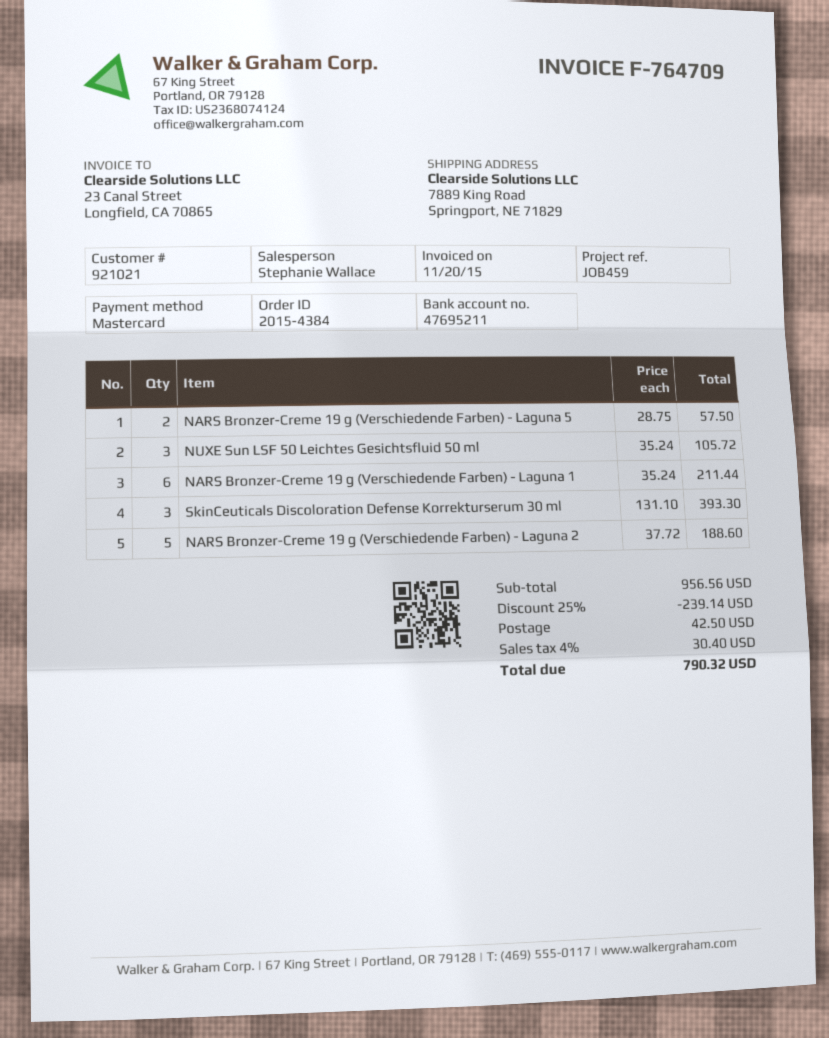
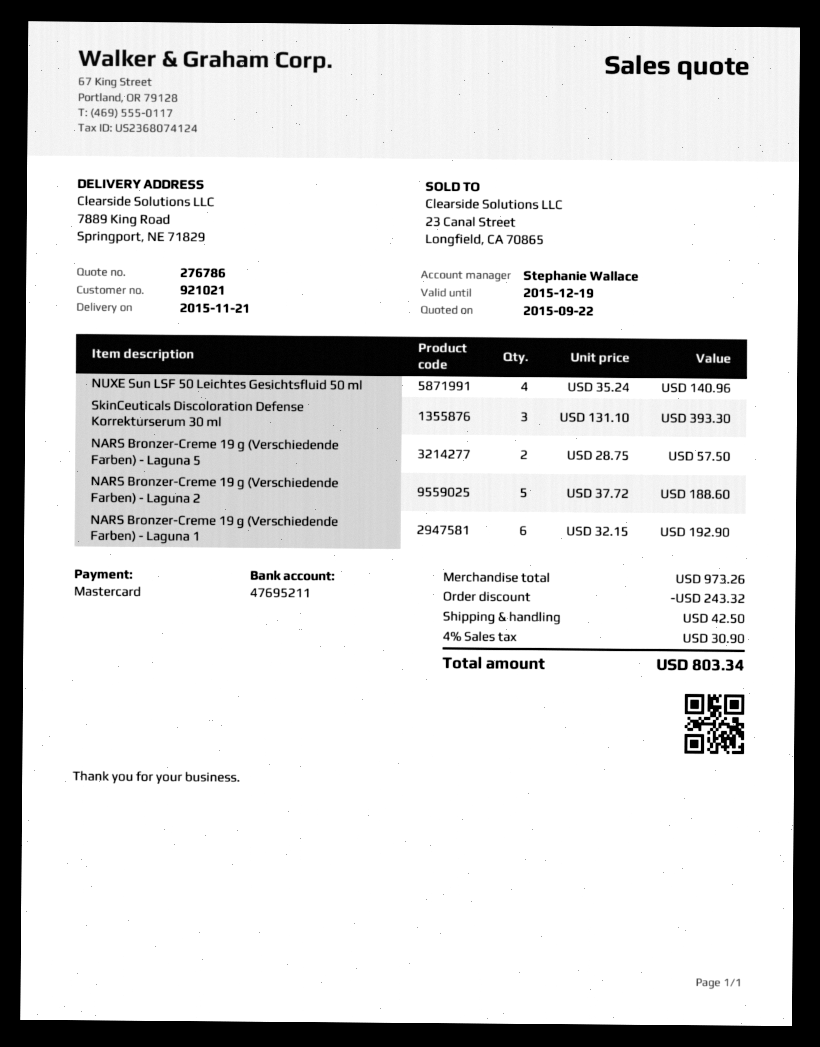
NUXE Sun LSF 50 Leichtes Gesichtsfluid 50 ml: 3 x 35.24 = 105.72 -> 4 x 35.24 = 140.96
NARS Bronzer-Creme 19 g (Verschiedende Farben) - Laguna 1: 6 x 35.24 = 211.44 -> 6 x 32.15 = 192.90
subtotal: 956.56 -> 973.26
discount: 239.14 -> 243.32
tax: 4% = 30.40 -> 4% = 30.90
total: 790.32 -> 803.34

